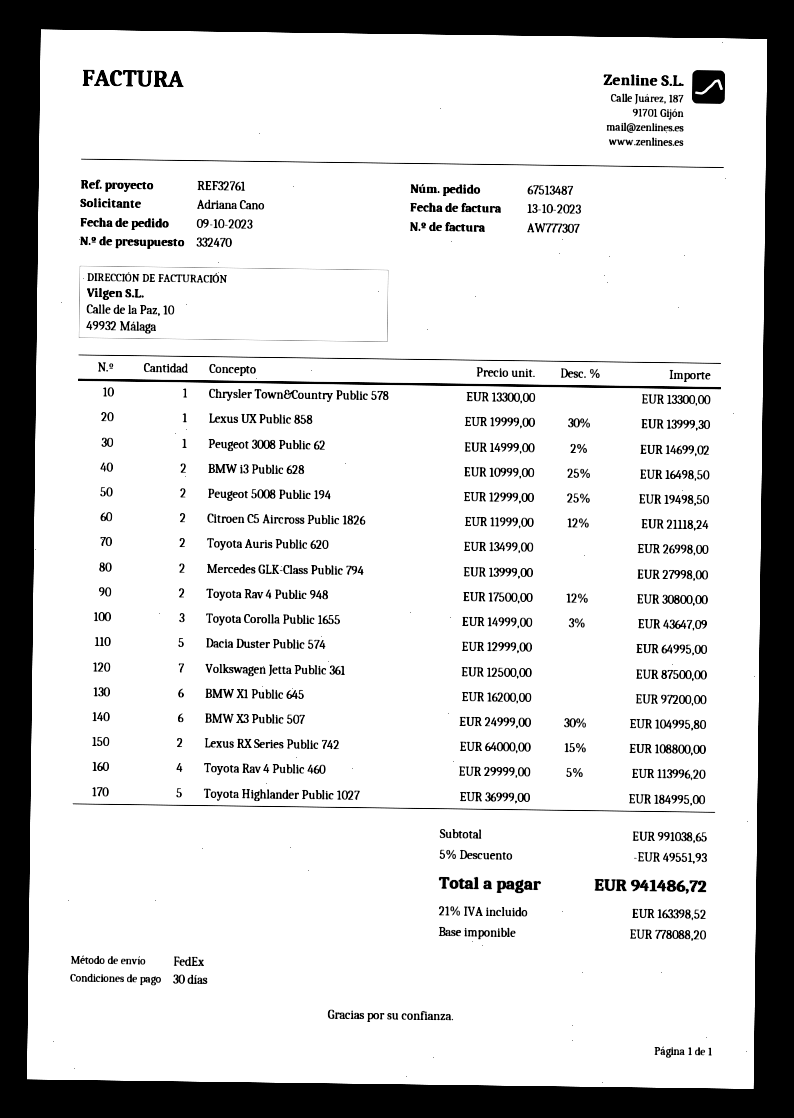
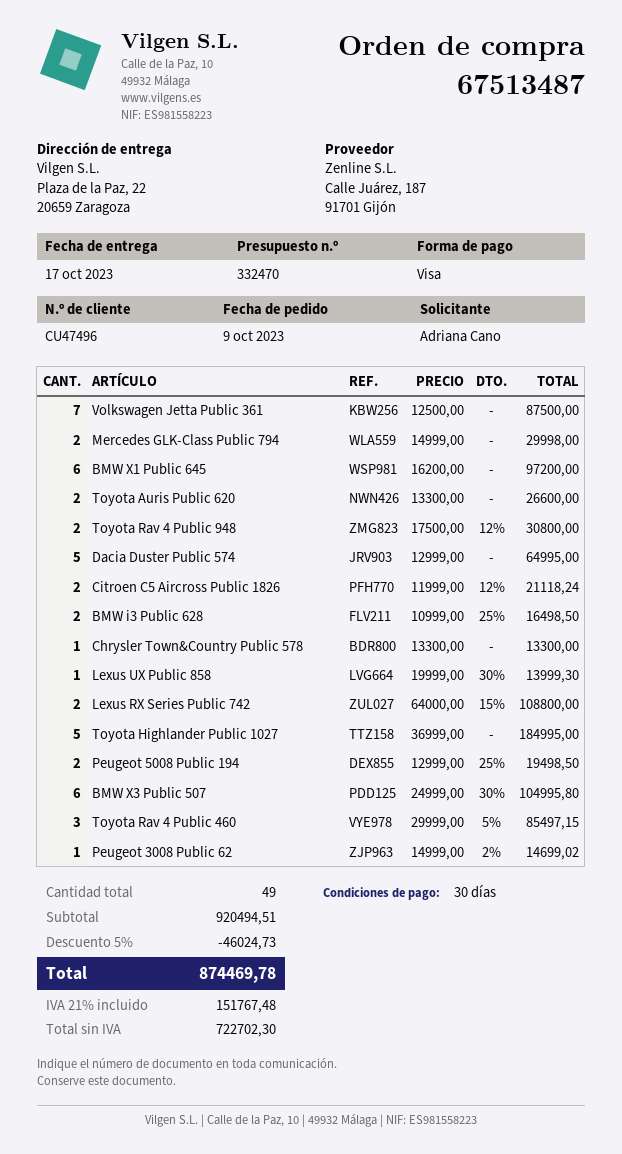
Toyota Auris Public 620: 2 x 13499.00 = 26998.00 -> 2 x 13300.00 = 26600.00
Mercedes GLK-Class Public 794: 2 x 13999.00 = 27998.00 -> 2 x 14999.00 = 29998.00
Toyota Corolla Public 1655: 3 x 14999.00 - 3% = 43647.09 -> none
Toyota Rav 4 Public 460: 4 x 29999.00 - 5% = 113996.20 -> 3 x 29999.00 - 5% = 85497.15
subtotal: 991038.65 -> 920494.51
discount: 5% = 49551.93 -> 5% = 46024.73
net: 778088.20 -> 722702.30
tax: 21% = 163398.52 -> 21% = 151767.48
total: 941486.72 -> 874469.78

